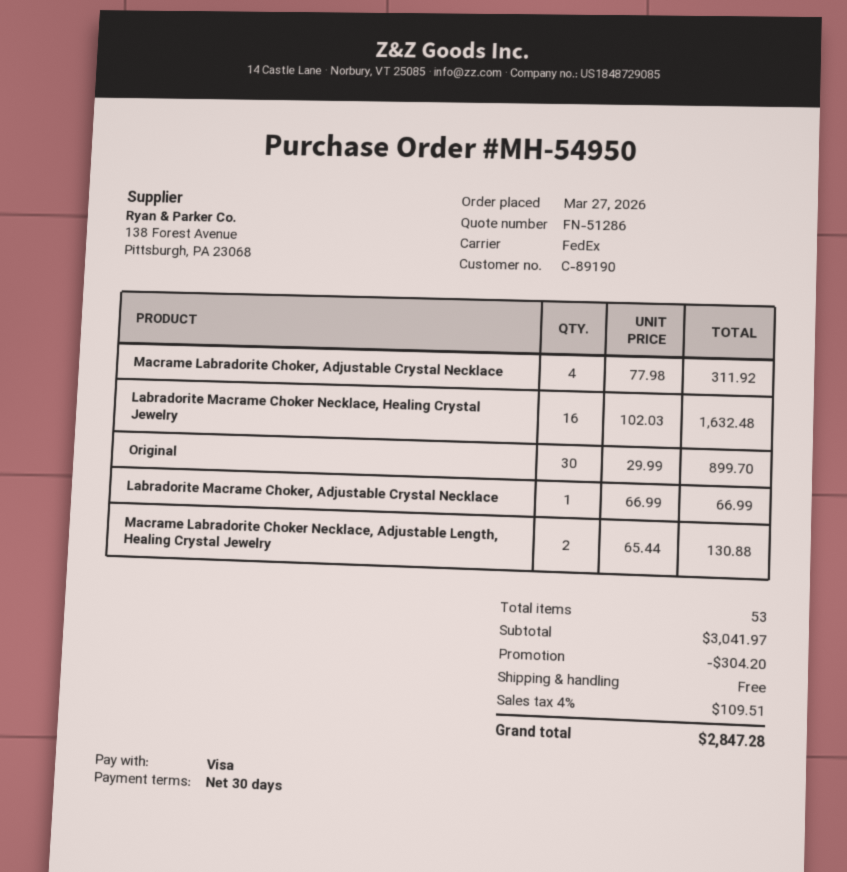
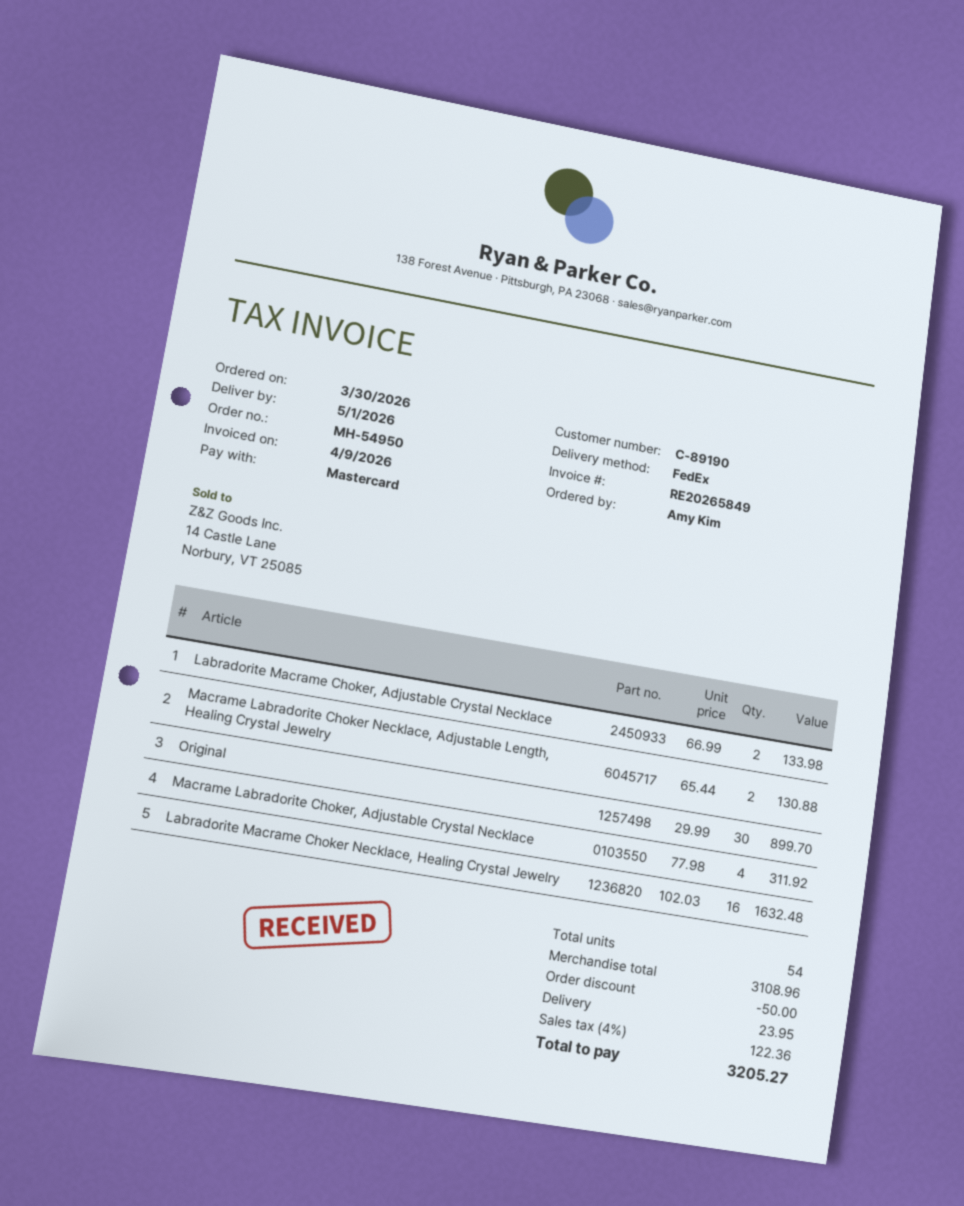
order date: 2026-03-27 -> 2026-03-30
payment method: Visa -> Mastercard
Labradorite Macrame Choker, Adjustable Crystal Necklace: 1 x 66.99 = 66.99 -> 2 x 66.99 = 133.98
total quantity: 53 -> 54
subtotal: 3041.97 -> 3108.96
discount: 304.20 -> 50.00
shipping: 0.00 -> 23.95
tax: 4% = 109.51 -> 4% = 122.36
total: 2847.28 -> 3205.27

